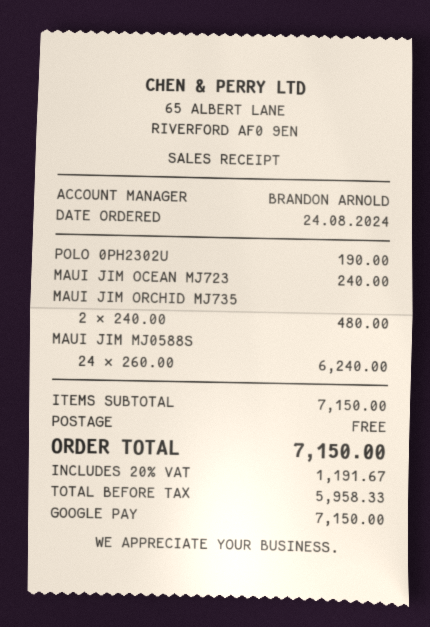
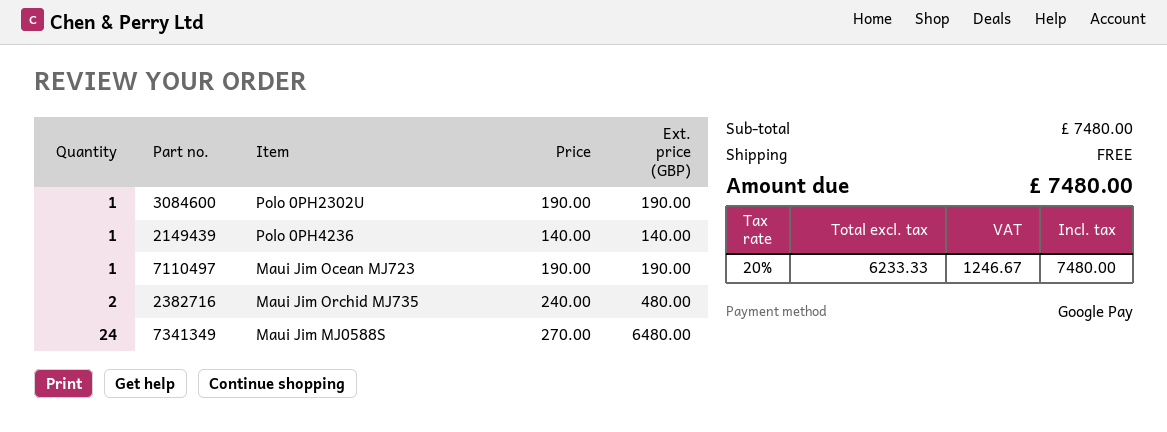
MAUI JIM OCEAN MJ723: 1 x 240.00 = 240.00 -> 1 x 190.00 = 190.00
MAUI JIM MJ0588S: 24 x 260.00 = 6240.00 -> 24 x 270.00 = 6480.00
Polo 0PH4236: none -> 1 x 140.00 = 140.00
subtotal: 7150.00 -> 7480.00
net: 5958.33 -> 6233.33
tax: 20% = 1191.67 -> 20% = 1246.67
total: 7150.00 -> 7480.00

